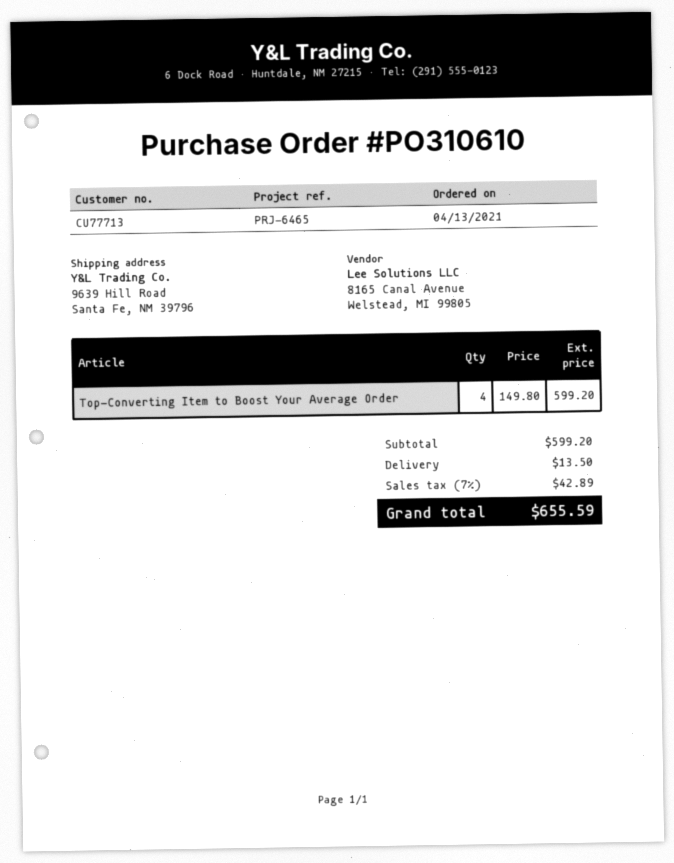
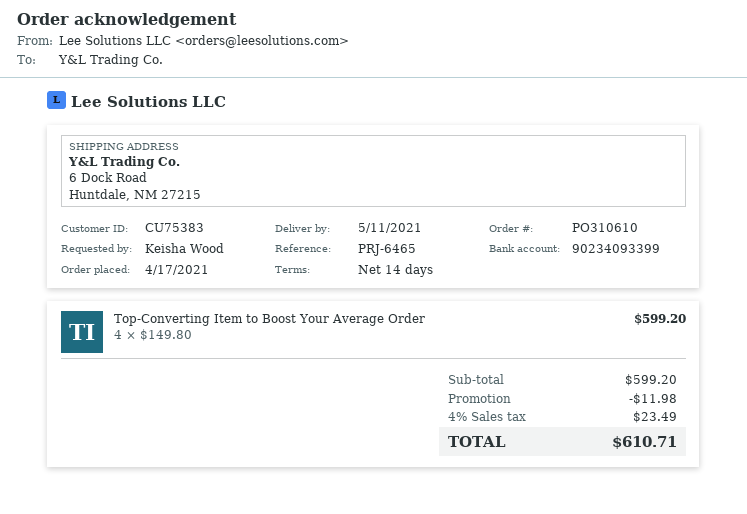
order date: 2021-04-13 -> 2021-04-17
customer number: CU77713 -> CU75383
ship to: 9639 Hill Road, Santa Fe, NM 39796 -> 6 Dock Road, Huntdale, NM 27215
discount: none -> 11.98
shipping: 13.50 -> none
tax: 7% = 42.89 -> 4% = 23.49
total: 655.59 -> 610.71

